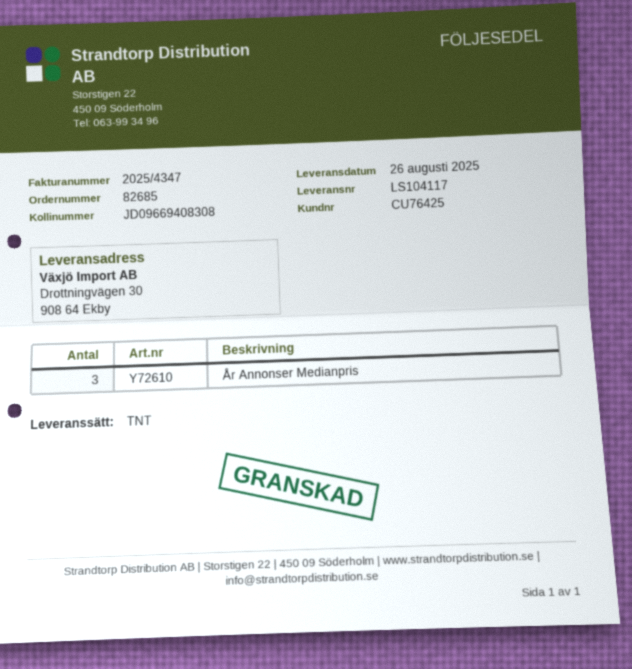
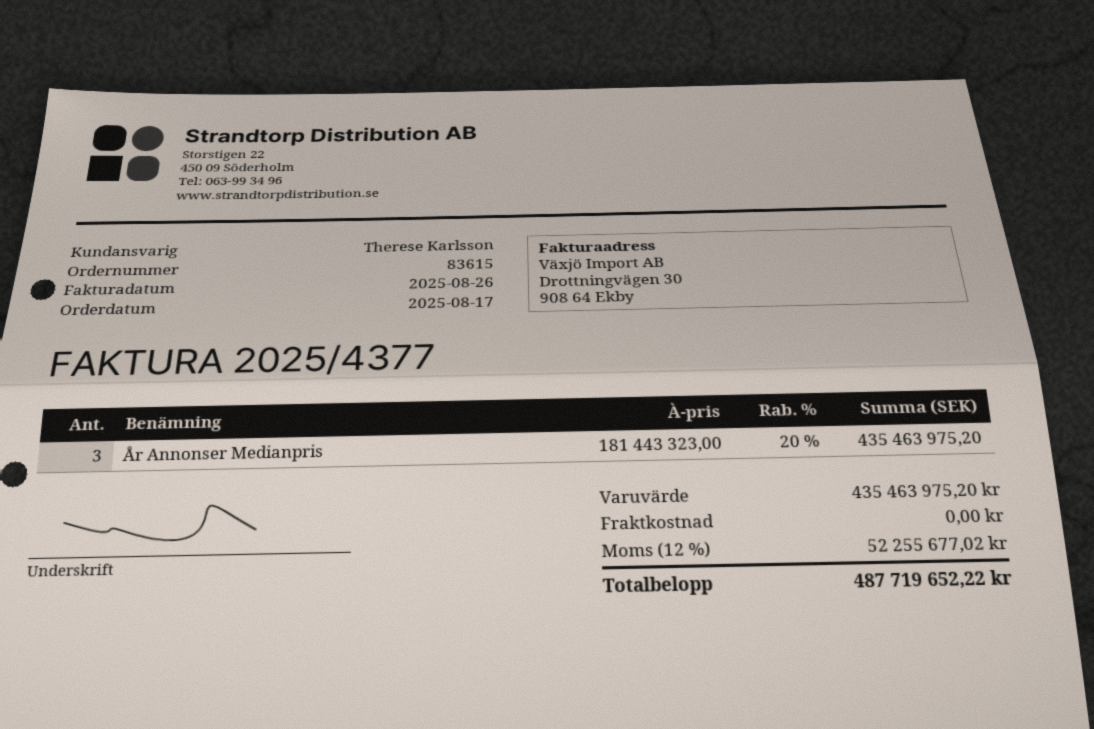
order number: 82685 -> 83615
invoice number: 2025/4347 -> 2025/4377

